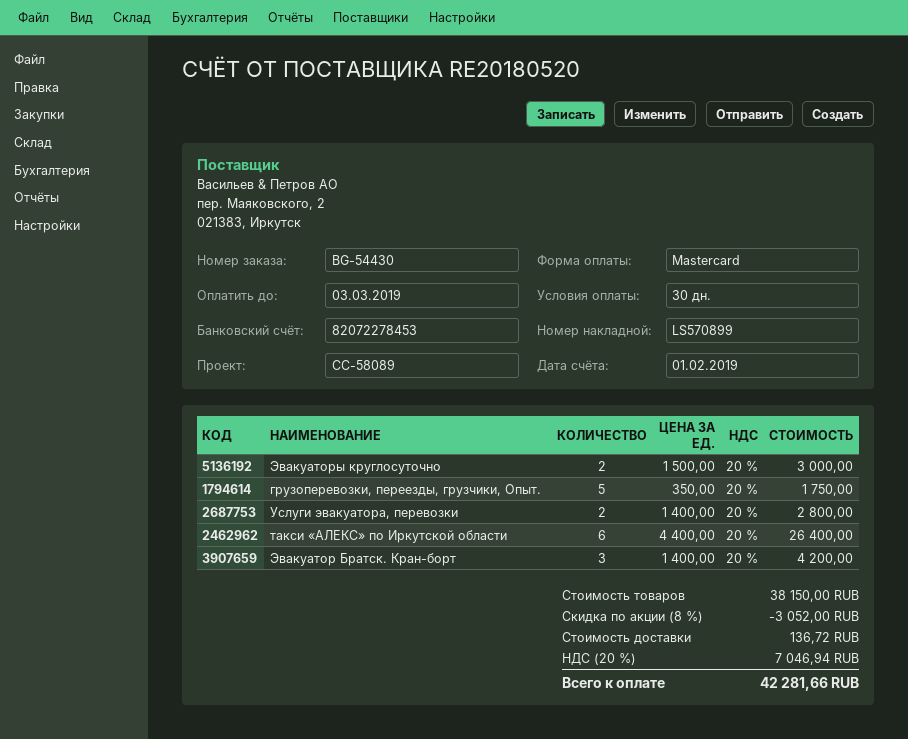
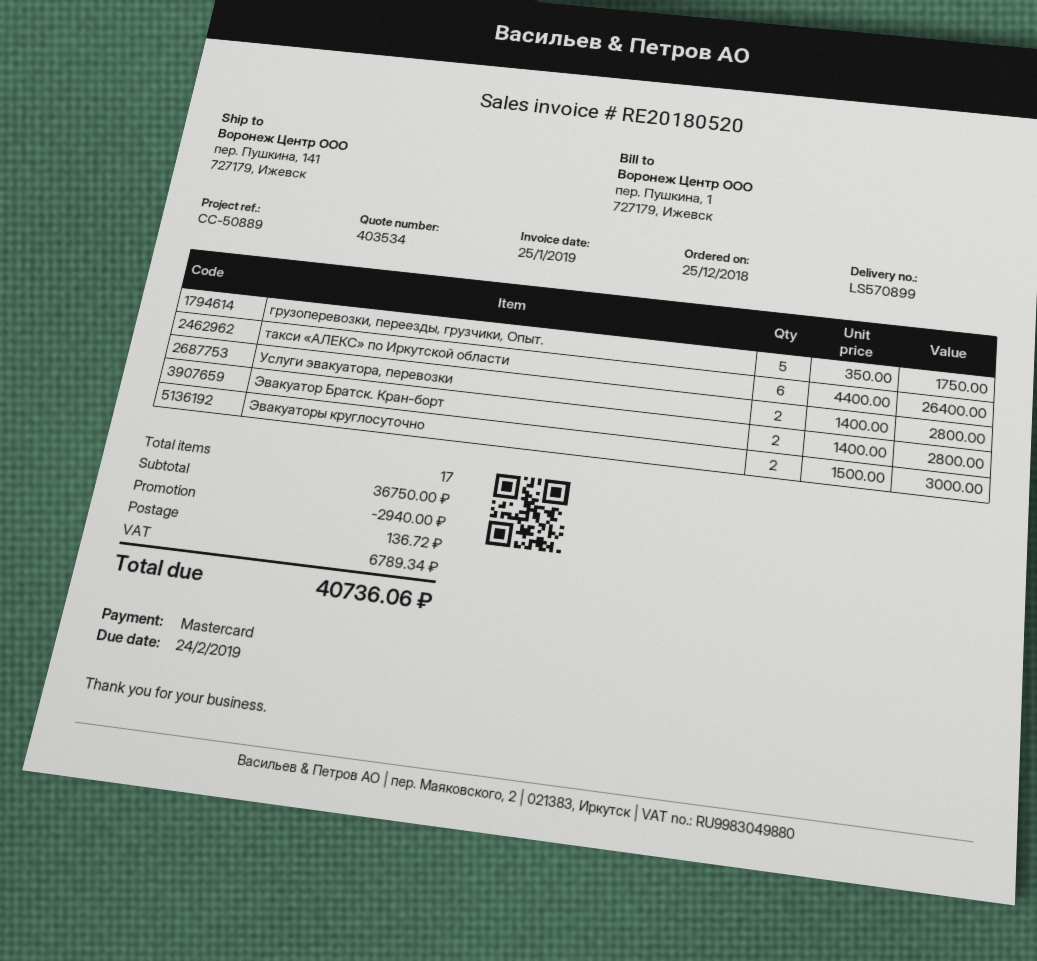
invoice date: 2019-02-01 -> 2019-01-25
due date: 2019-03-03 -> 2019-02-24
reference: CC-58089 -> CC-50889
Эвакуатор Братск. Кран-борт: 3 x 1400.00 = 4200.00 -> 2 x 1400.00 = 2800.00
subtotal: 38150.00 -> 36750.00
discount: 3052.00 -> 2940.00
tax: 7046.94 -> 6789.34
total: 42281.66 -> 40736.06

